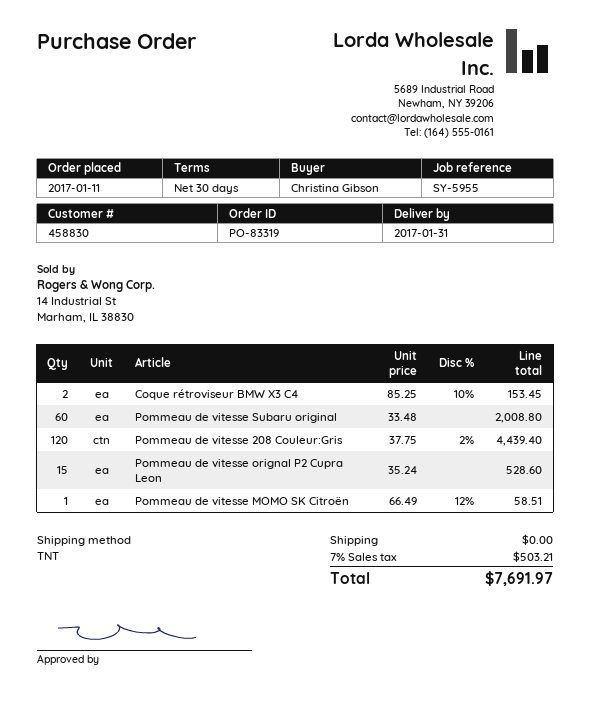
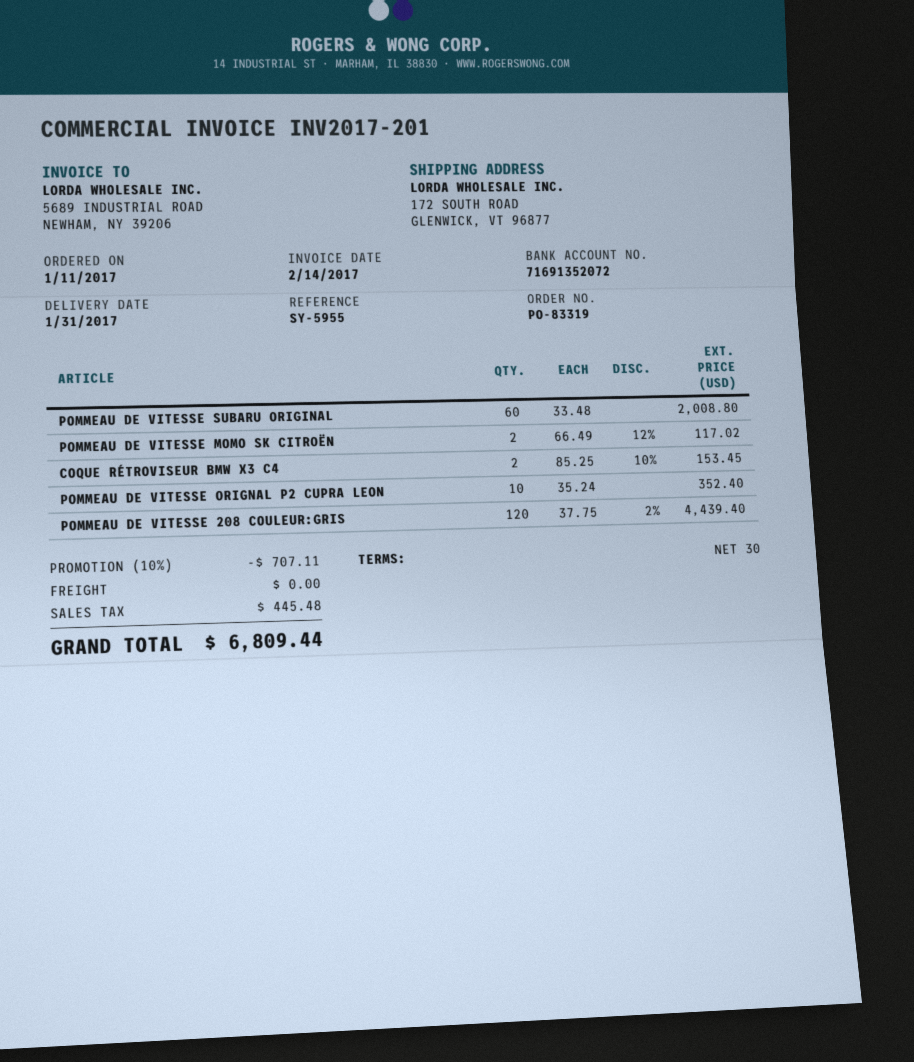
Pommeau de vitesse orignal P2 Cupra Leon: 15 x 35.24 = 528.60 -> 10 x 35.24 = 352.40
Pommeau de vitesse MOMO SK Citroën: 1 x 66.49 - 12% = 58.51 -> 2 x 66.49 - 12% = 117.02
discount: none -> 10% = 707.11
tax: 503.21 -> 445.48
total: 7691.97 -> 6809.44

